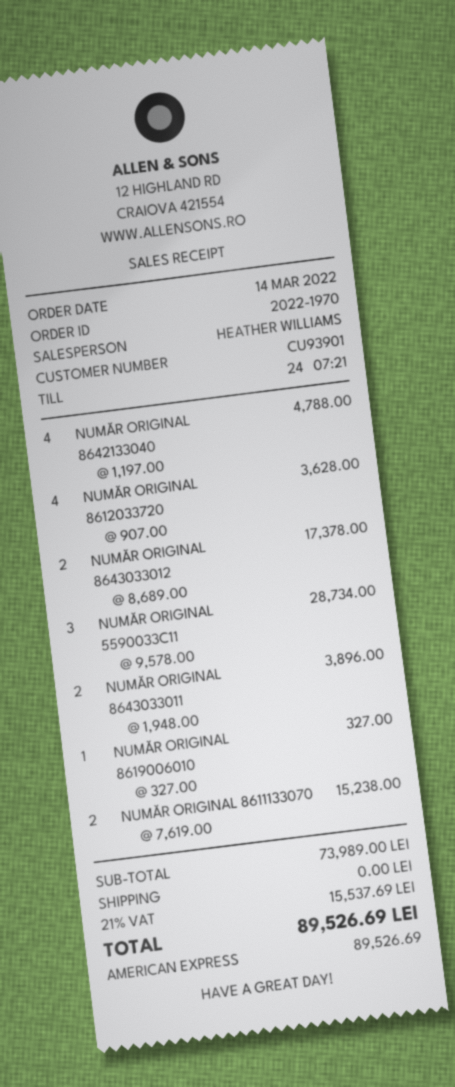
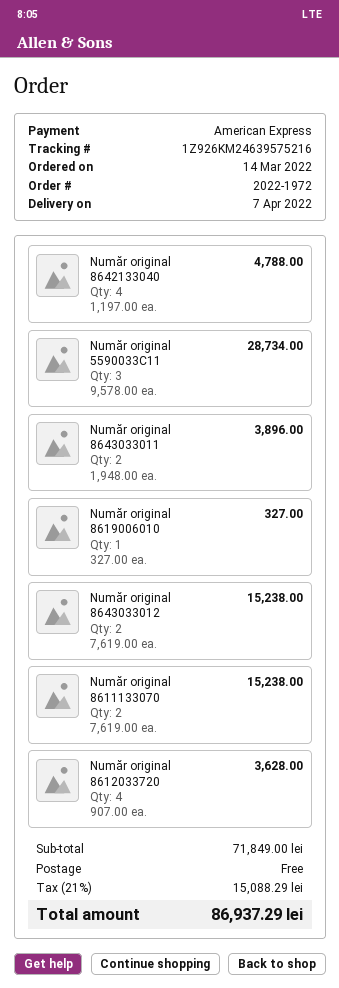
order number: 2022-1970 -> 2022-1972
NUMĂR ORIGINAL 8643033012: 2 x 8689.00 = 17378.00 -> 2 x 7619.00 = 15238.00
subtotal: 73989.00 -> 71849.00
tax: 21% = 15537.69 -> 21% = 15088.29
total: 89526.69 -> 86937.29

